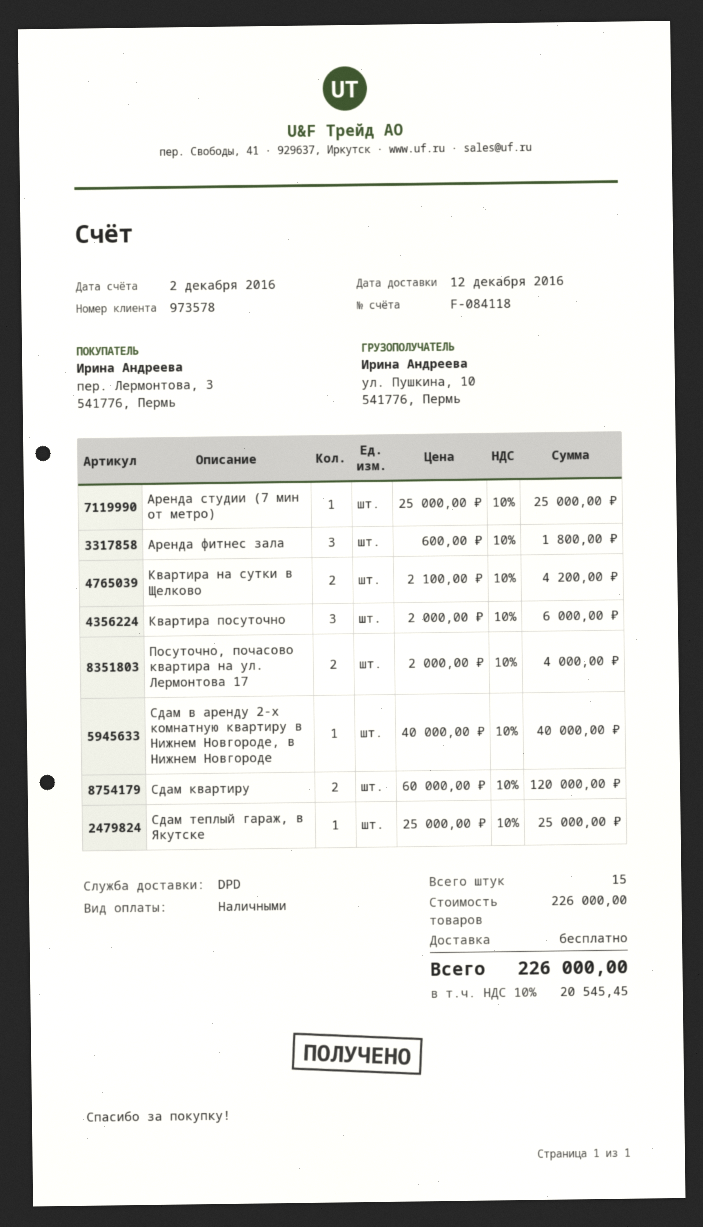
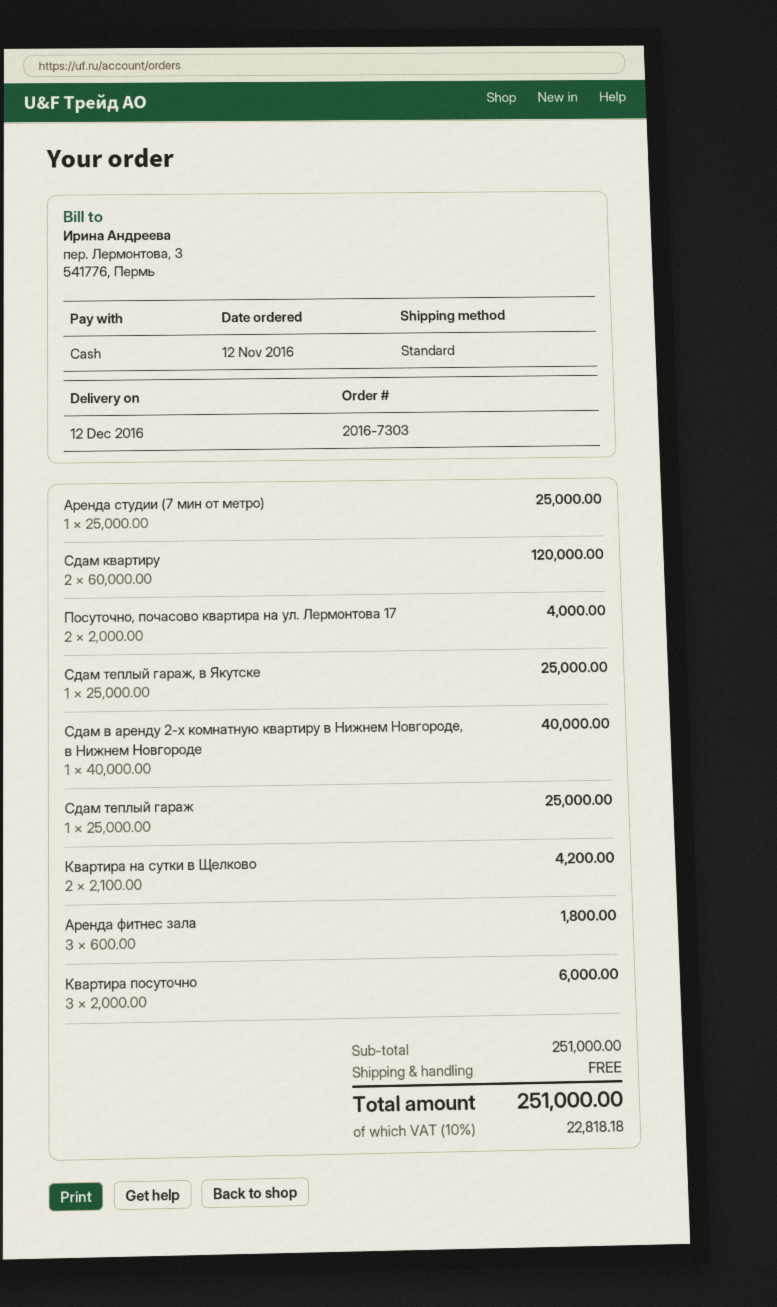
shipping method: DPD -> standard
Сдам теплый гараж: none -> 1 x 25000.00 = 25000.00
subtotal: 226000.00 -> 251000.00
tax: 10% = 20545.45 -> 10% = 22818.18
total: 226000.00 -> 251000.00

